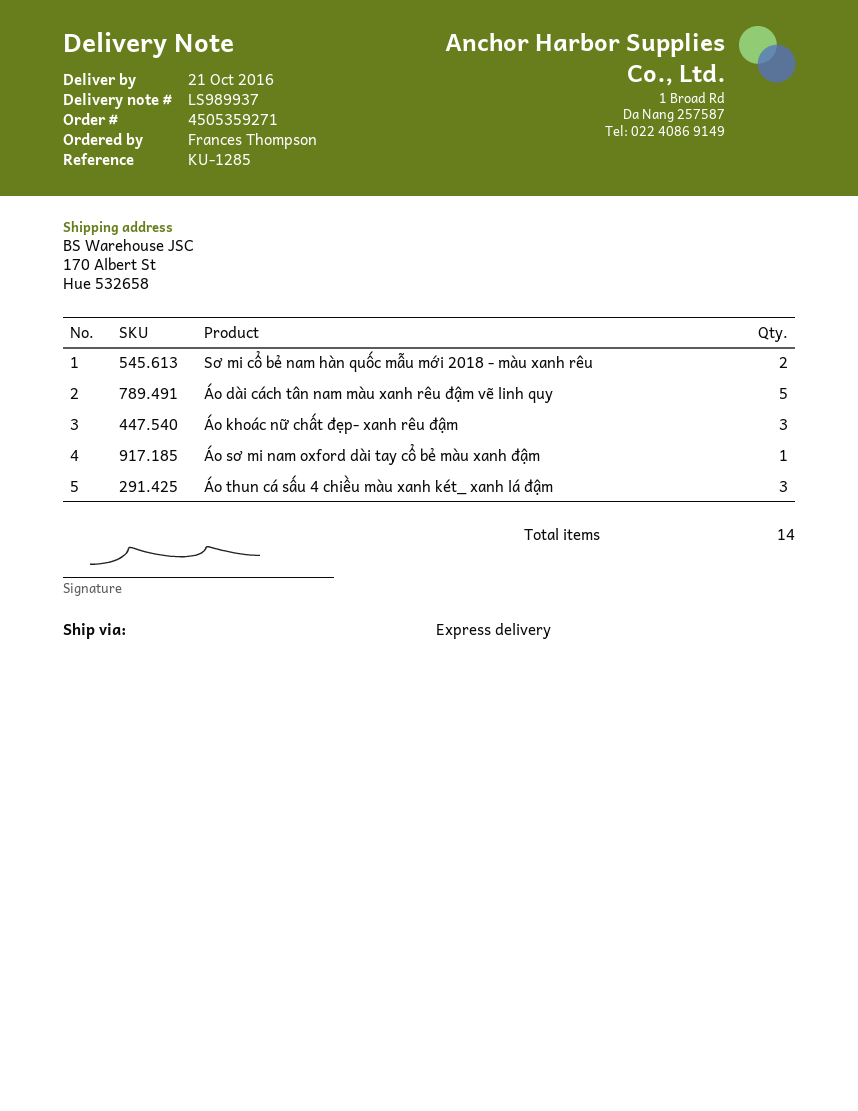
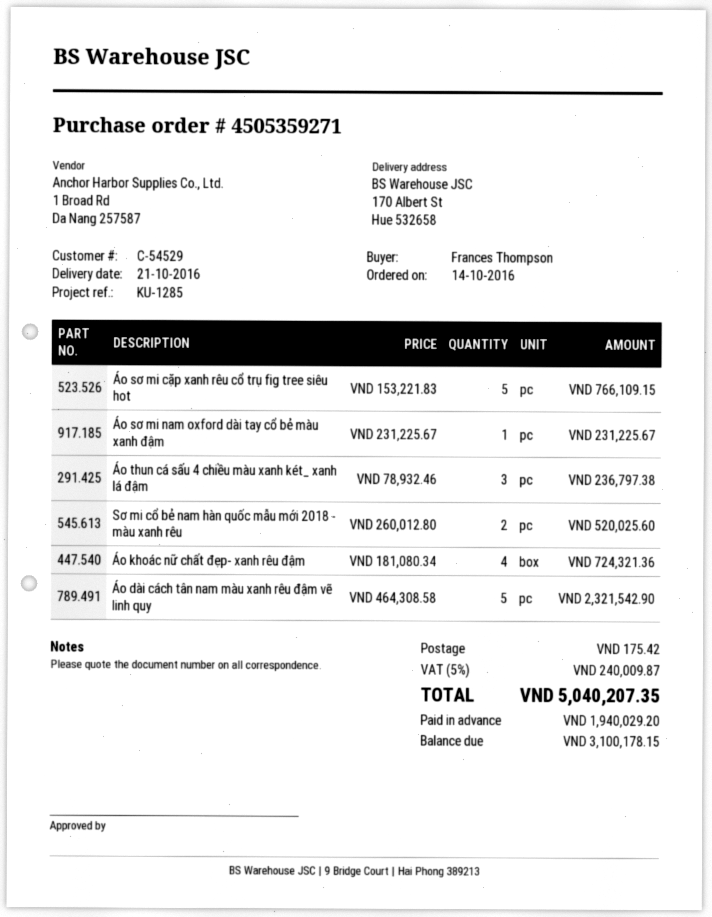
Áo khoác nữ chất đẹp- xanh rêu đậm: 3 -> 4
Áo sơ mi cặp xanh rêu cổ trụ fig tree siêu hot: none -> 5

